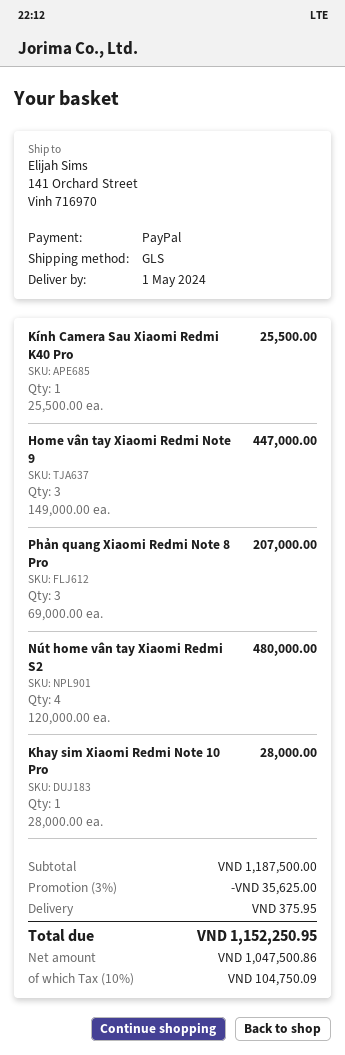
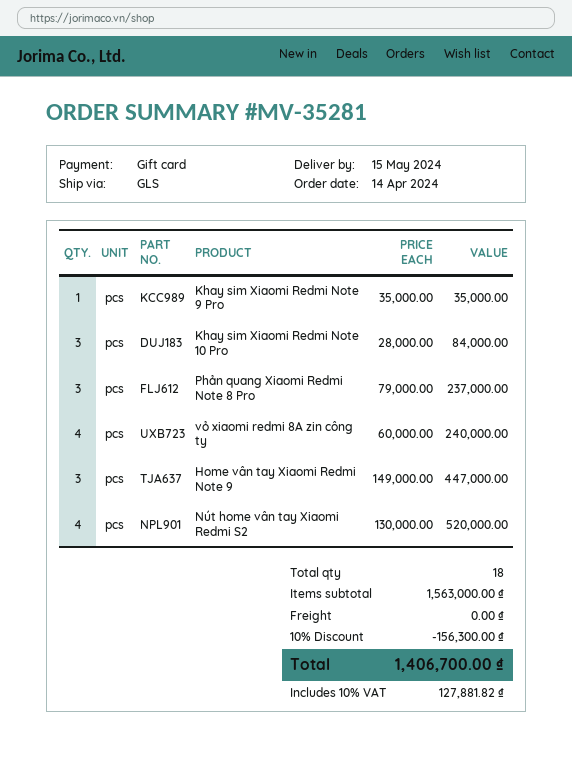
delivery date: 2024-05-01 -> 2024-05-15
payment method: PayPal -> gift card
Kính Camera Sau Xiaomi Redmi K40 Pro: 1 x 25500.00 = 25500.00 -> none
Phản quang Xiaomi Redmi Note 8 Pro: 3 x 69000.00 = 207000.00 -> 3 x 79000.00 = 237000.00
Nút home vân tay Xiaomi Redmi S2: 4 x 120000.00 = 480000.00 -> 4 x 130000.00 = 520000.00
Khay sim Xiaomi Redmi Note 10 Pro: 1 x 28000.00 = 28000.00 -> 3 x 28000.00 = 84000.00
Khay sim Xiaomi Redmi Note 9 Pro: none -> 1 x 35000.00 = 35000.00
vỏ xiaomi redmi 8A zin công ty: none -> 4 x 60000.00 = 240000.00
subtotal: 1187500.00 -> 1563000.00
discount: 3% = 35625.00 -> 10% = 156300.00
shipping: 375.95 -> 0.00
tax: 10% = 104750.09 -> 10% = 127881.82
total: 1152250.95 -> 1406700.00

